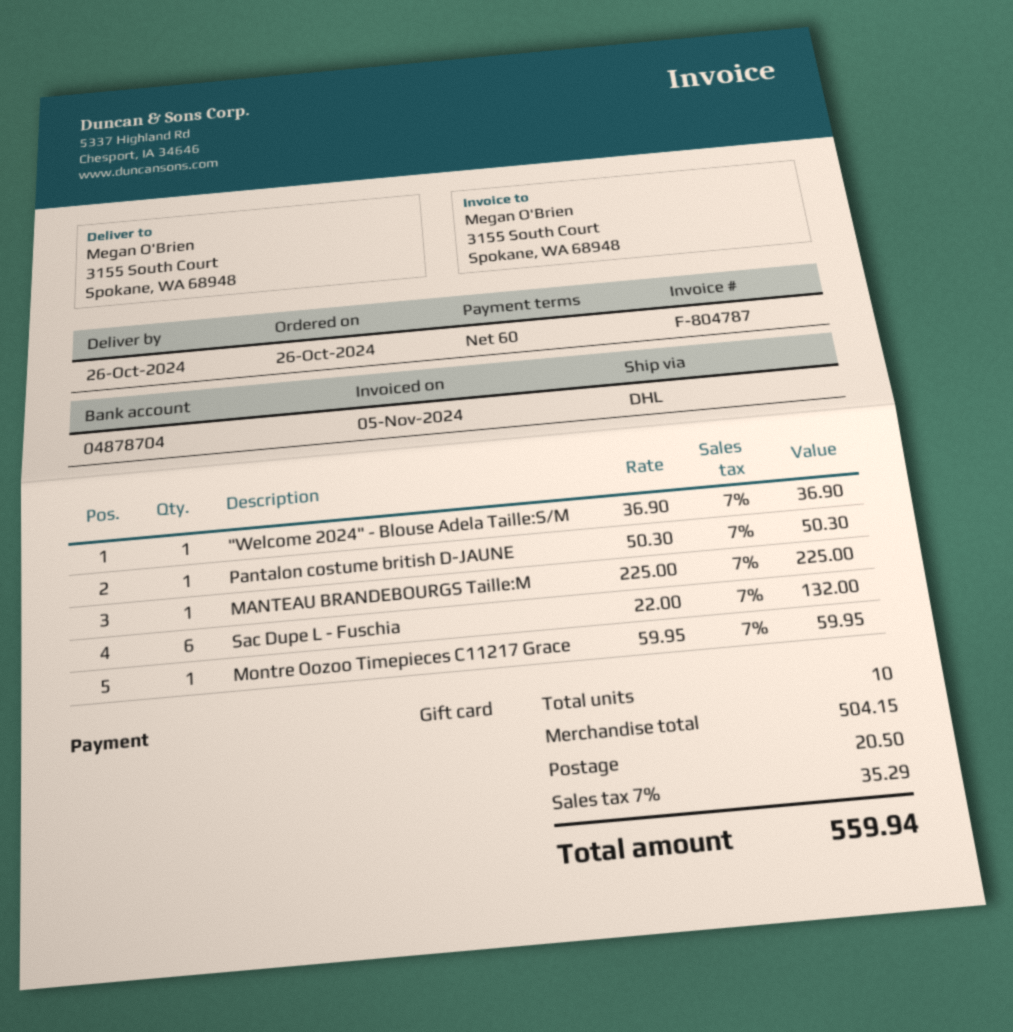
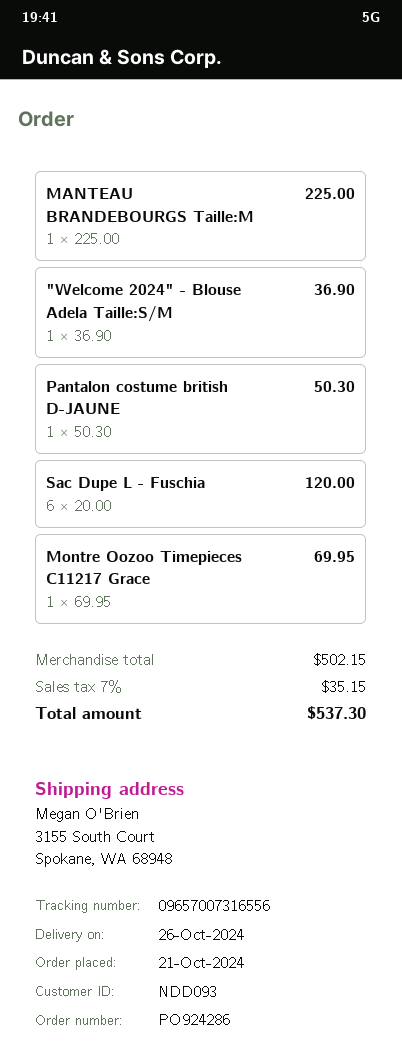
order date: 2024-10-26 -> 2024-10-21
Sac Dupe L - Fuschia: 6 x 22.00 = 132.00 -> 6 x 20.00 = 120.00
Montre Oozoo Timepieces C11217 Grace: 1 x 59.95 = 59.95 -> 1 x 69.95 = 69.95
subtotal: 504.15 -> 502.15
shipping: 20.50 -> none
tax: 7% = 35.29 -> 7% = 35.15
total: 559.94 -> 537.30

